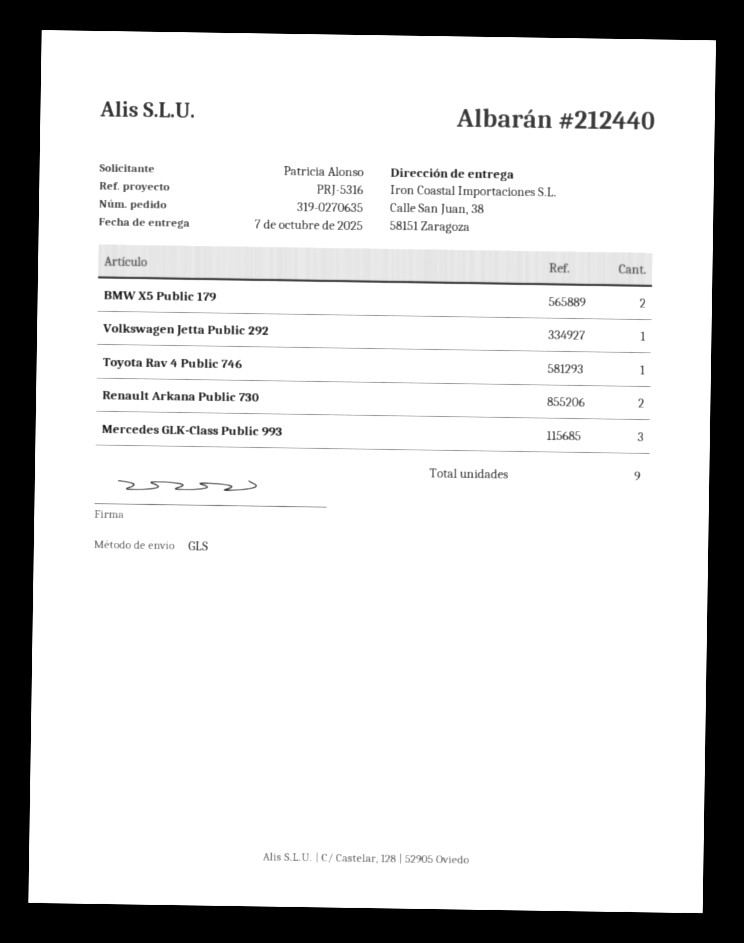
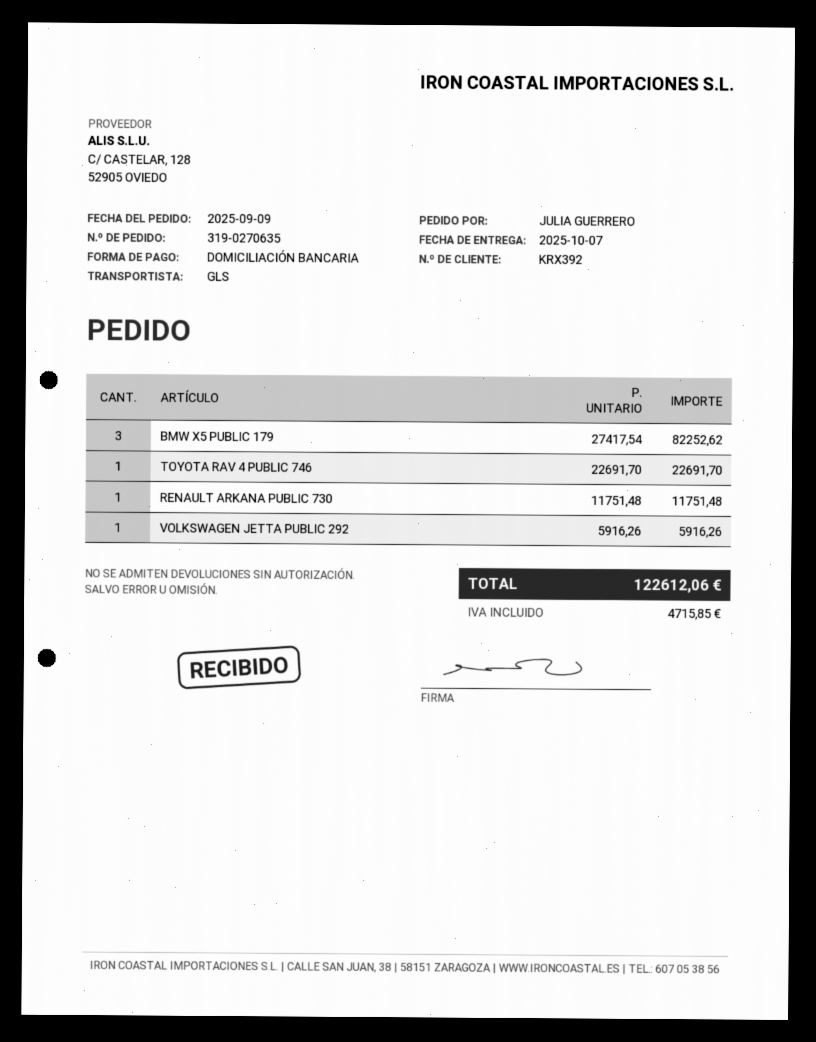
ordered by: Patricia Alonso -> JULIA GUERRERO
BMW X5 Public 179: 2 -> 3
Renault Arkana Public 730: 2 -> 1
Mercedes GLK-Class Public 993: 3 -> none

